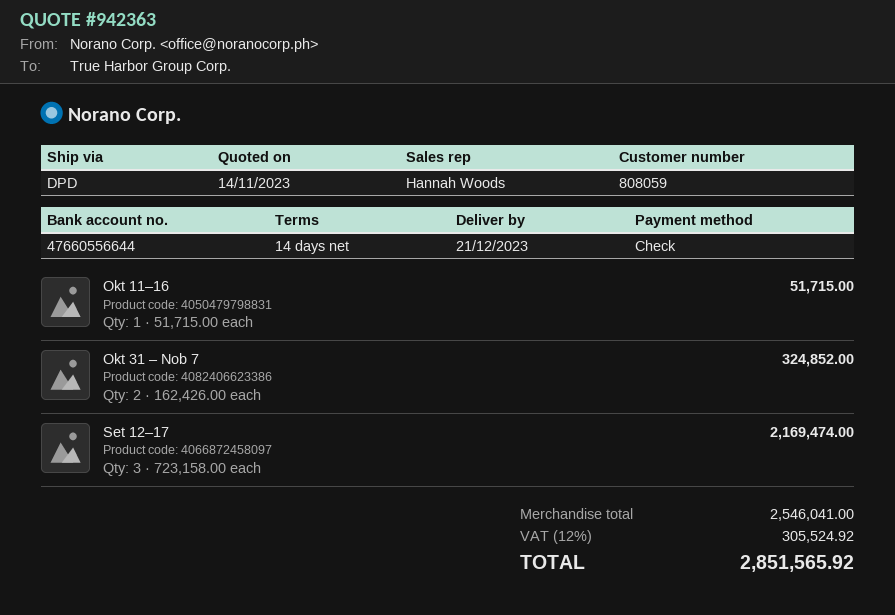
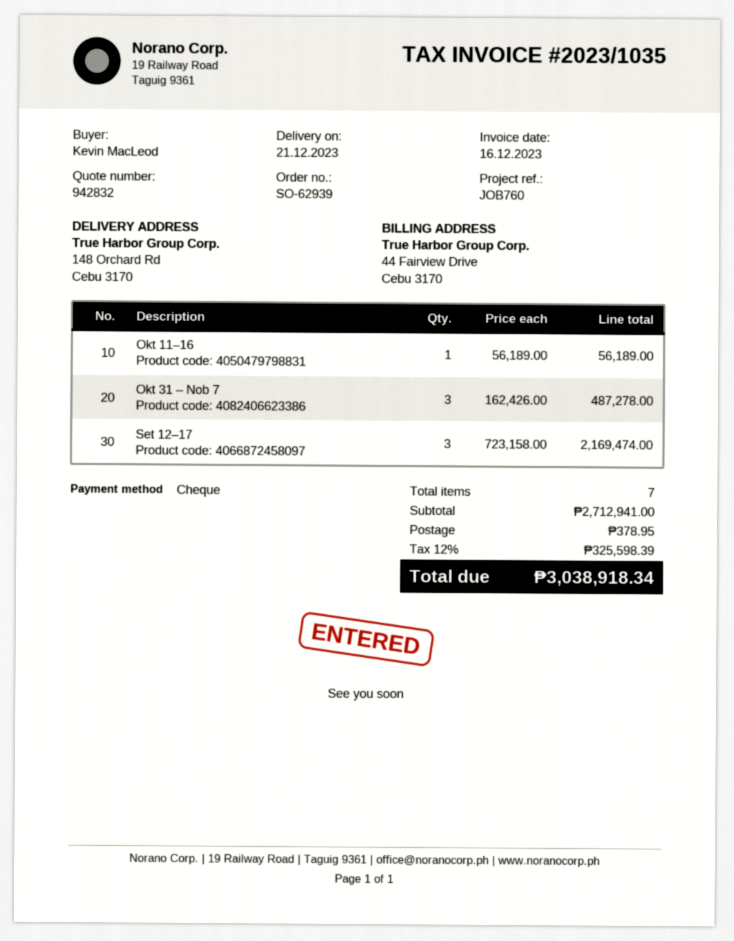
quote number: 942363 -> 942832
Okt 11–16: 1 x 51715.00 = 51715.00 -> 1 x 56189.00 = 56189.00
Okt 31 – Nob 7: 2 x 162426.00 = 324852.00 -> 3 x 162426.00 = 487278.00
subtotal: 2546041.00 -> 2712941.00
shipping: none -> 378.95
tax: 12% = 305524.92 -> 12% = 325598.39
total: 2851565.92 -> 3038918.34

